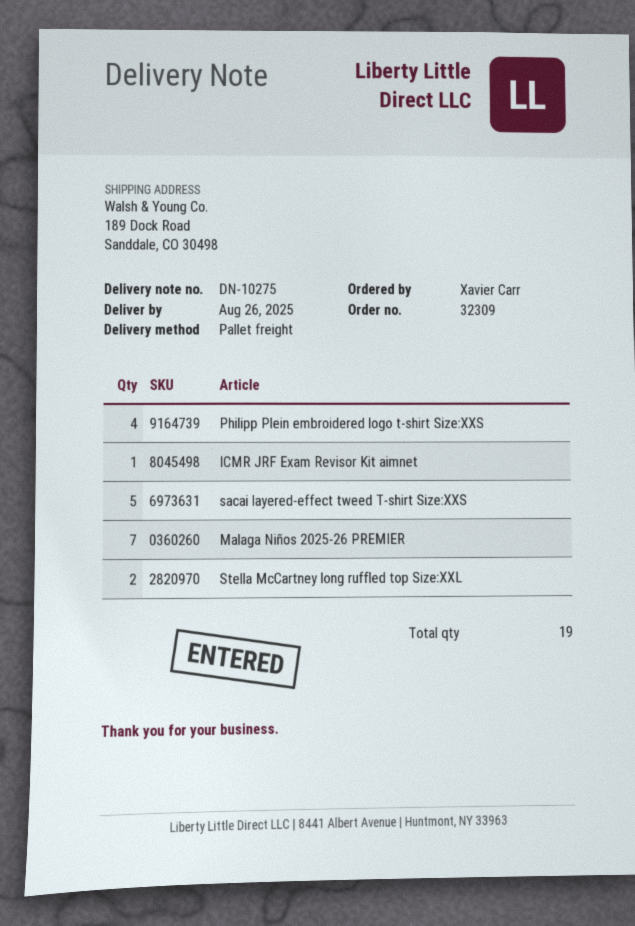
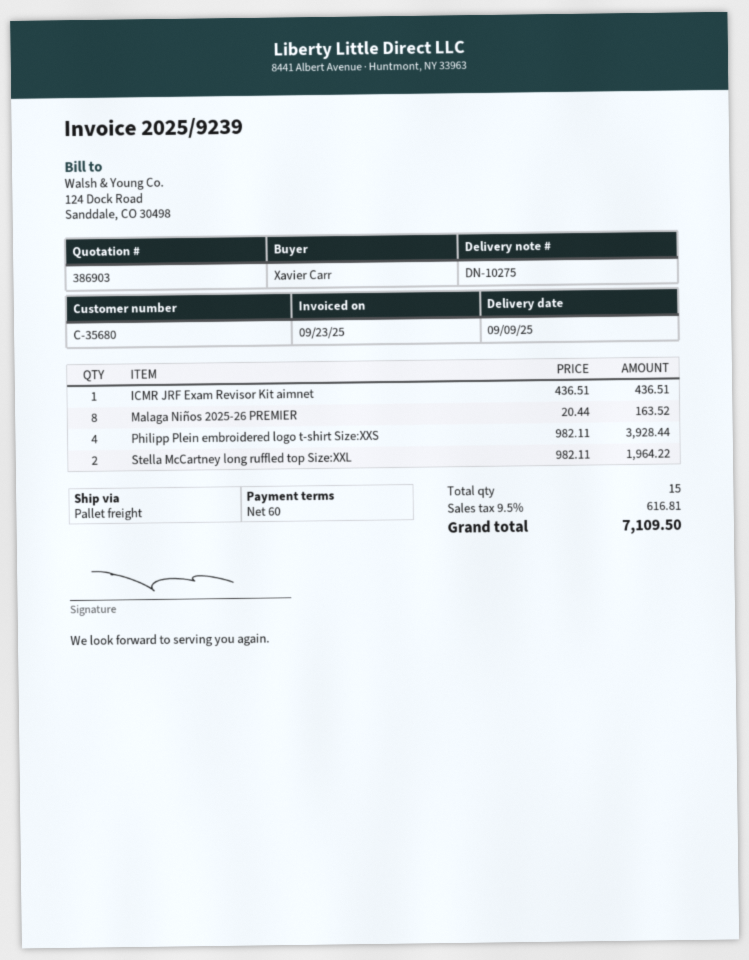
delivery date: 2025-08-26 -> 2025-09-09
sacai layered-effect tweed T-shirt Size:XXS: 5 -> none
Malaga Niños 2025-26 PREMIER: 7 -> 8
total quantity: 19 -> 15

